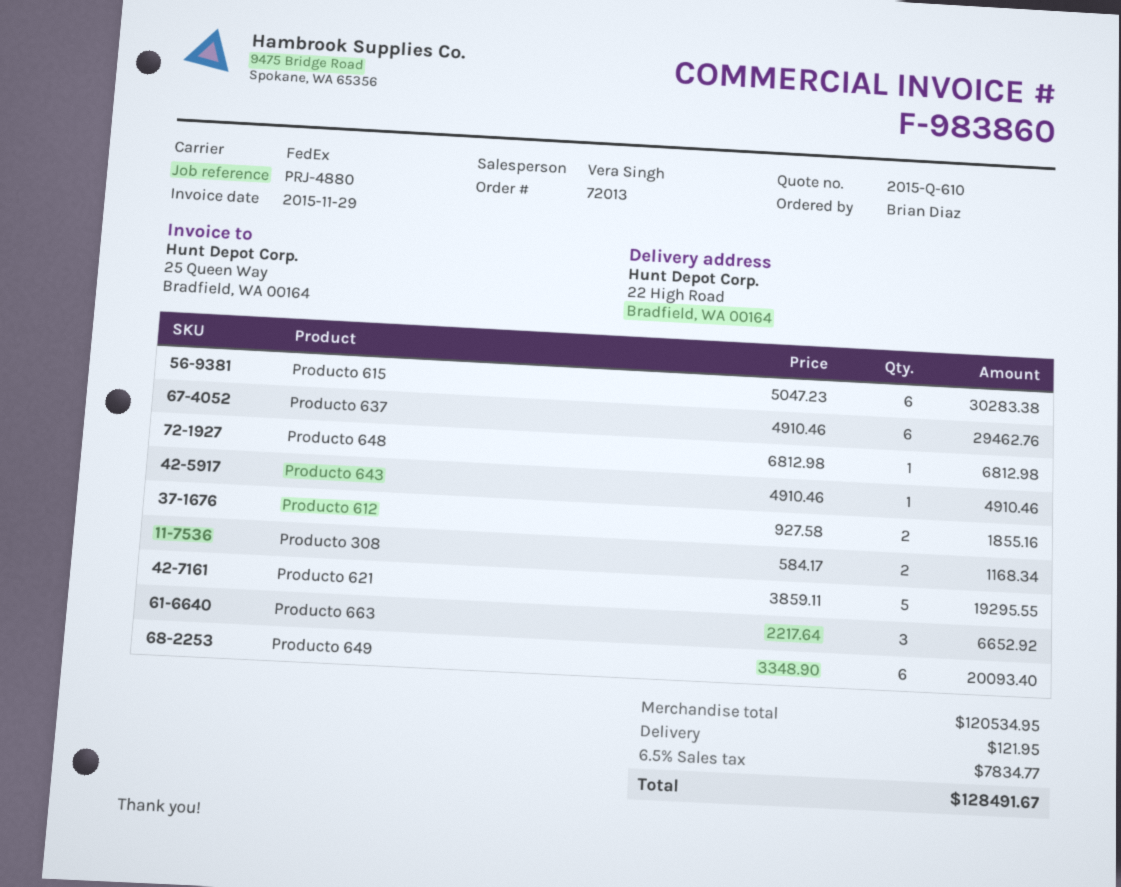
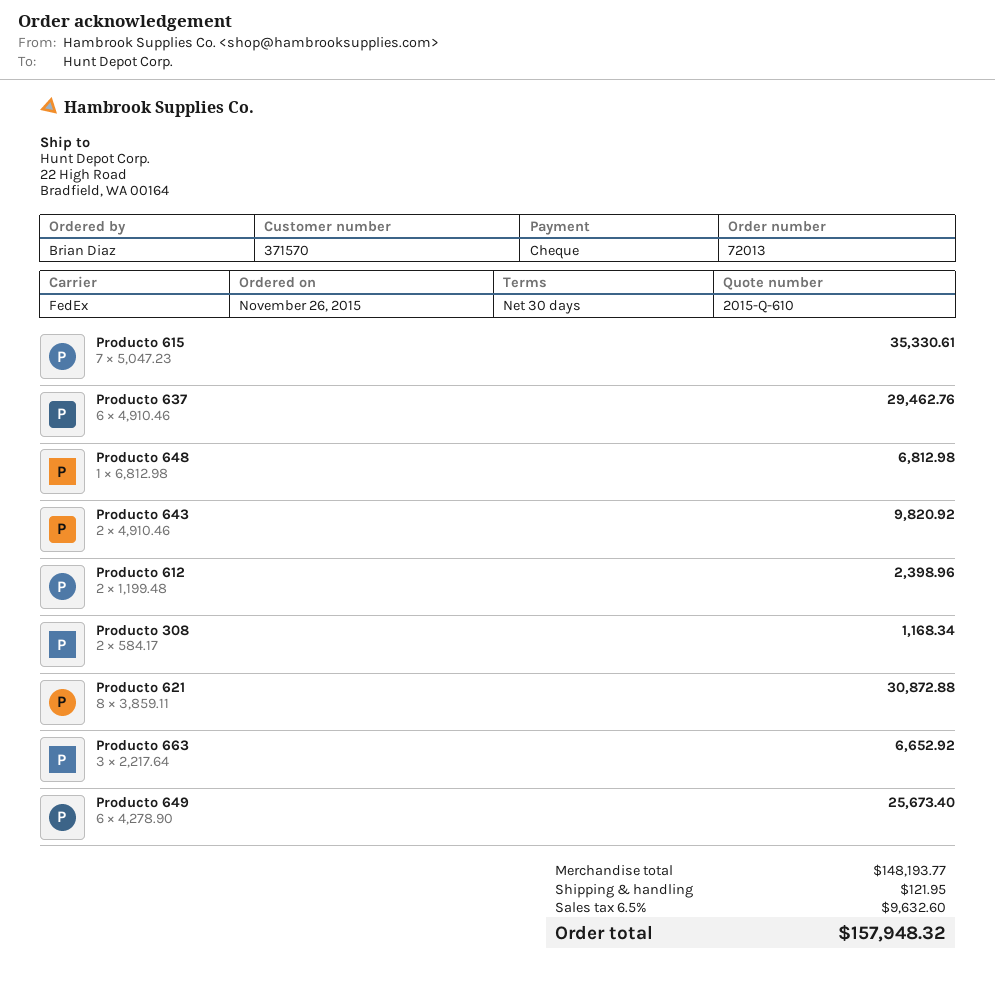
Producto 615: 6 x 5047.23 = 30283.38 -> 7 x 5047.23 = 35330.61
Producto 643: 1 x 4910.46 = 4910.46 -> 2 x 4910.46 = 9820.92
Producto 612: 2 x 927.58 = 1855.16 -> 2 x 1199.48 = 2398.96
Producto 621: 5 x 3859.11 = 19295.55 -> 8 x 3859.11 = 30872.88
Producto 649: 6 x 3348.90 = 20093.40 -> 6 x 4278.90 = 25673.40
subtotal: 120534.95 -> 148193.77
tax: 6.5% = 7834.77 -> 6.5% = 9632.60
total: 128491.67 -> 157948.32

